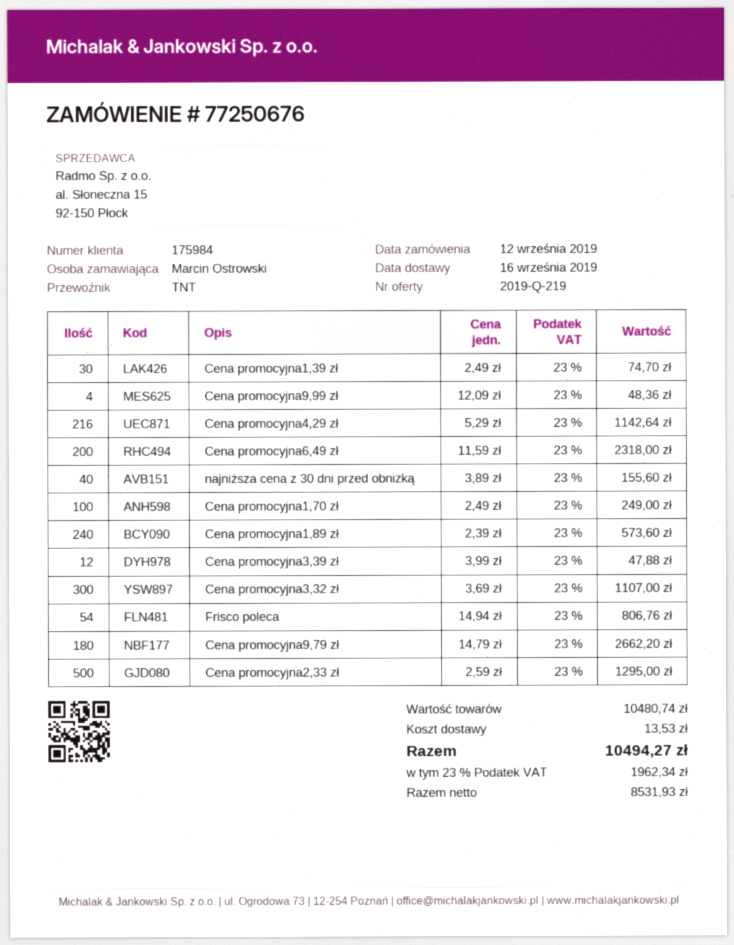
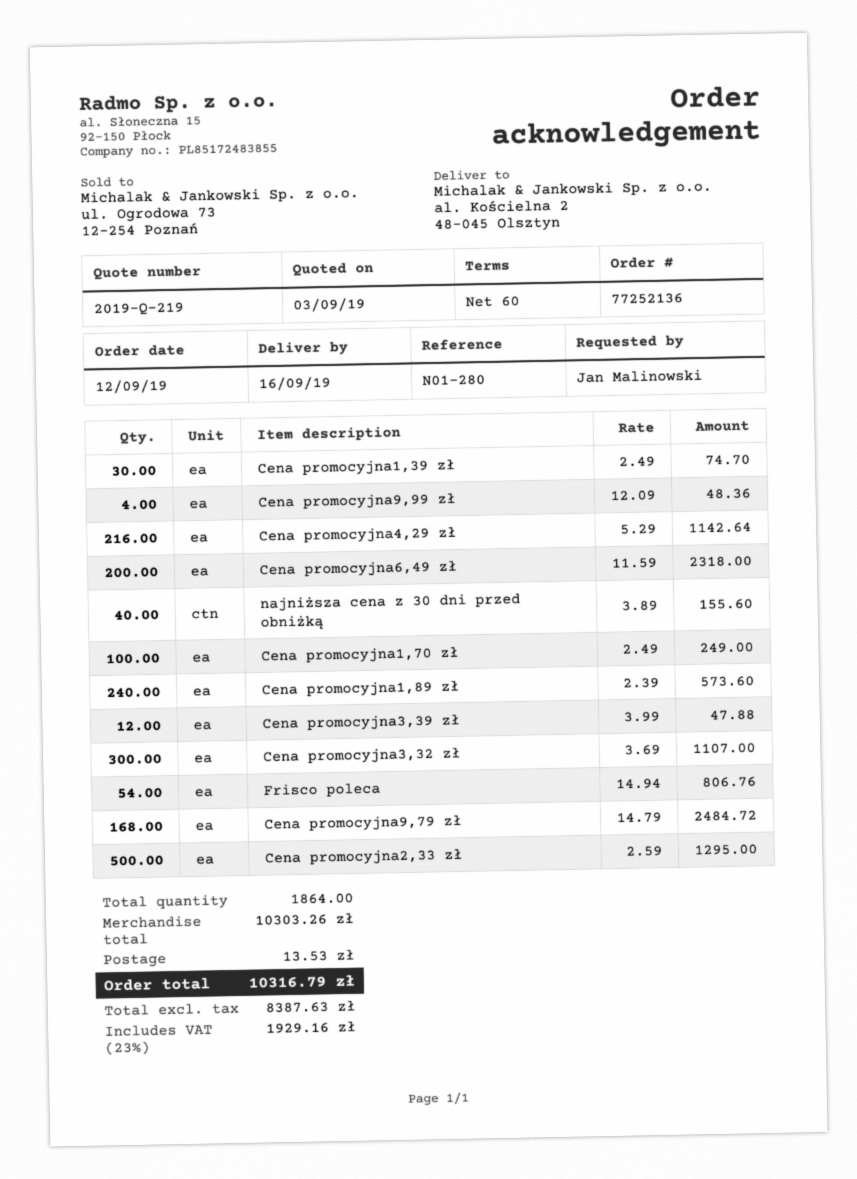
order number: 77250676 -> 77252136
ordered by: Marcin Ostrowski -> Jan Malinowski
Cena promocyjna9,79 zł: 180 x 14.79 = 2662.20 -> 168 x 14.79 = 2484.72
subtotal: 10480.74 -> 10303.26
net: 8531.93 -> 8387.63
tax: 23% = 1962.34 -> 23% = 1929.16
total: 10494.27 -> 10316.79

